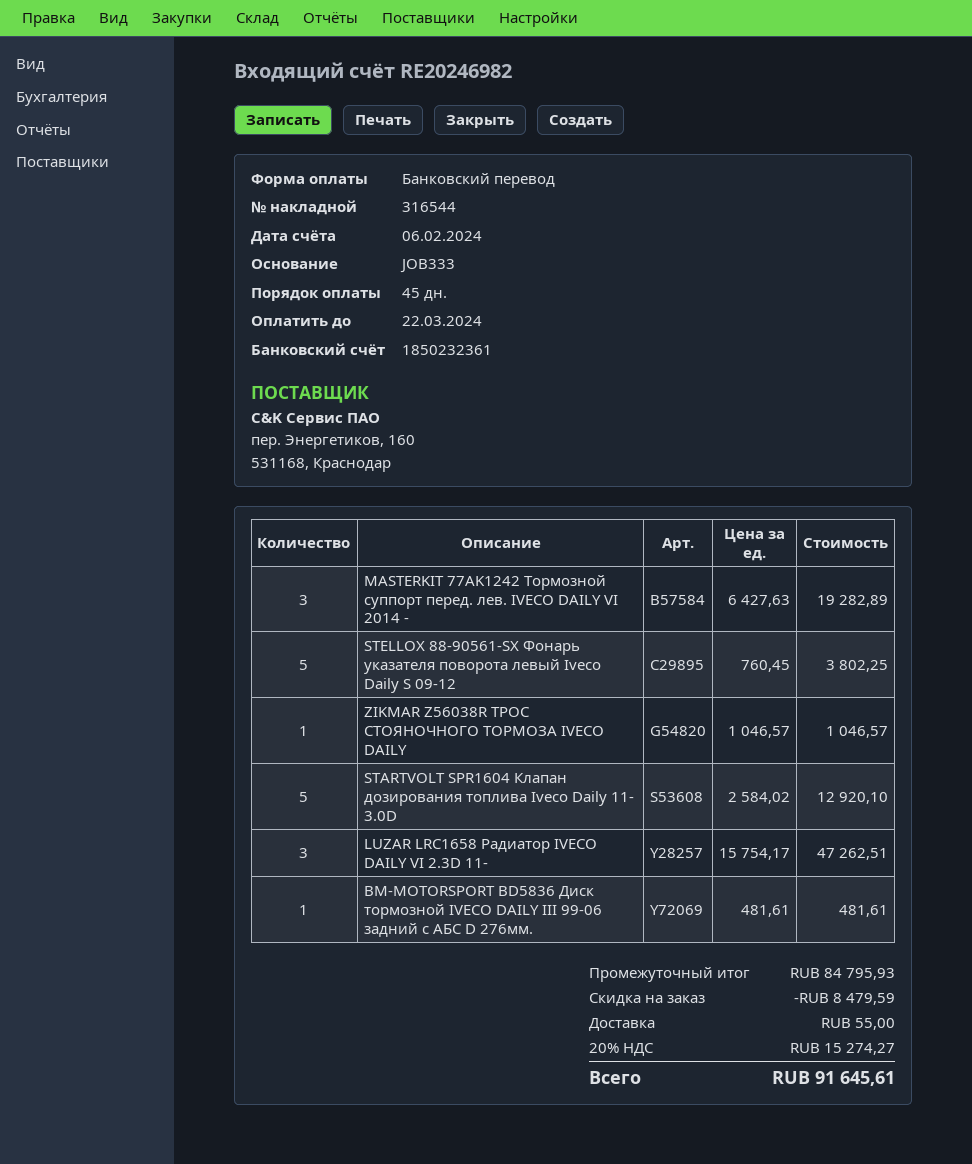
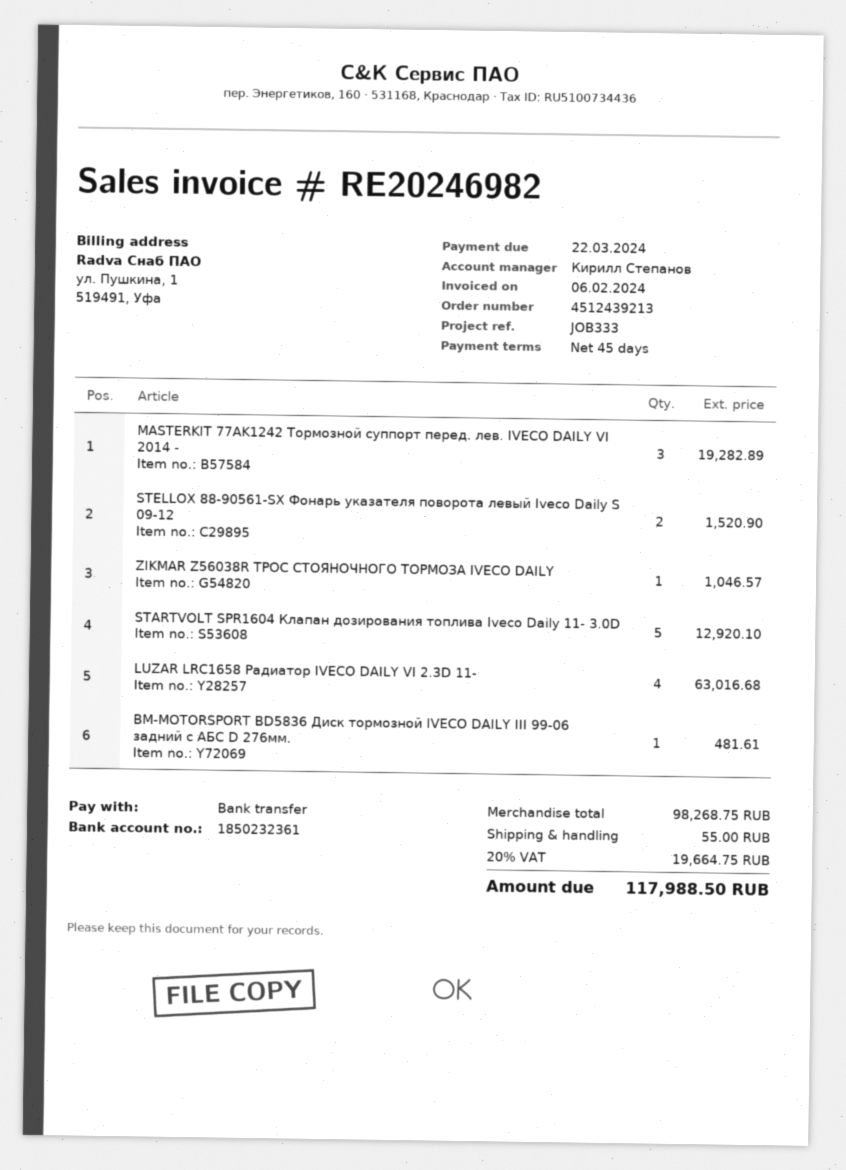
STELLOX 88-90561-SX Фонарь указателя поворота левый Iveco Daily S 09-12: 5 for 3802.25 -> 2 for 1520.90
LUZAR LRC1658 Радиатор IVECO DAILY VI 2.3D 11-: 3 for 47262.51 -> 4 for 63016.68
subtotal: 84795.93 -> 98268.75
discount: 8479.59 -> none
tax: 20% = 15274.27 -> 20% = 19664.75
total: 91645.61 -> 117988.50

